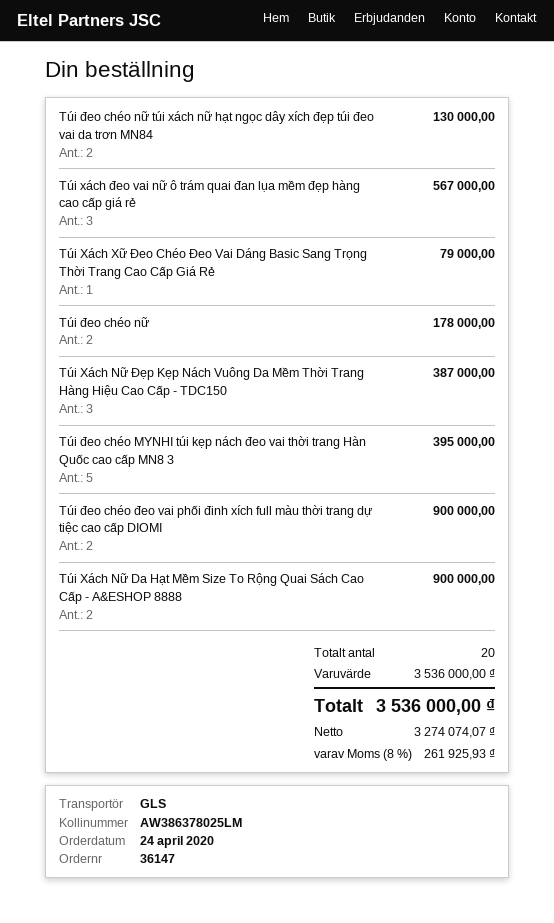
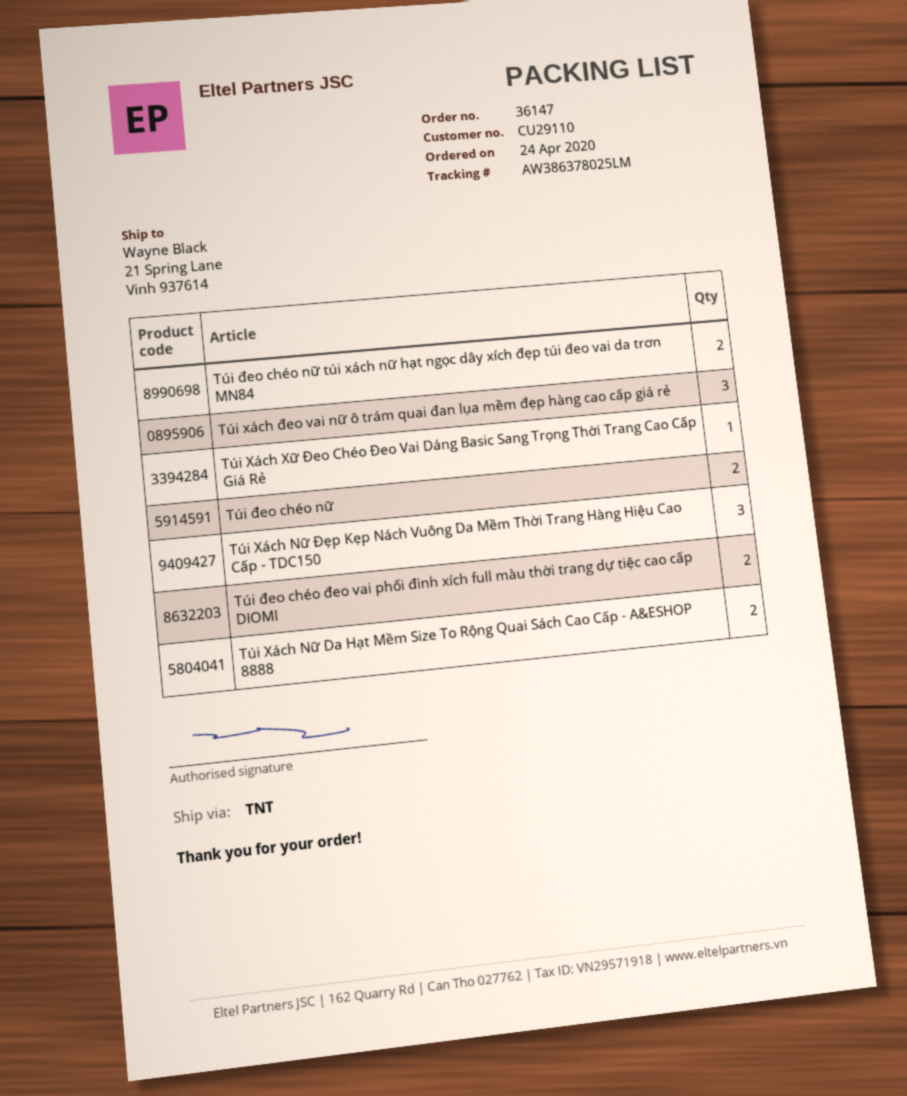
shipping method: GLS -> TNT
Túi đeo chéo MYNHI túi kẹp nách đeo vai thời trang Hàn Quốc cao cấp MN8 3: 5 -> none

